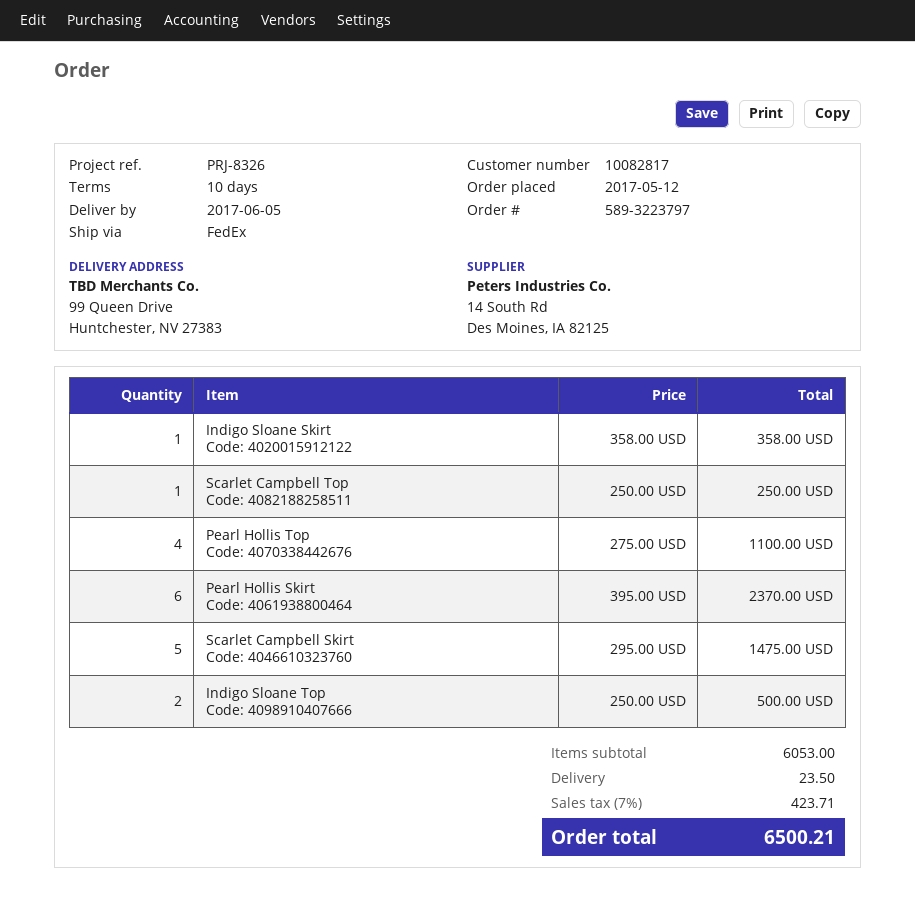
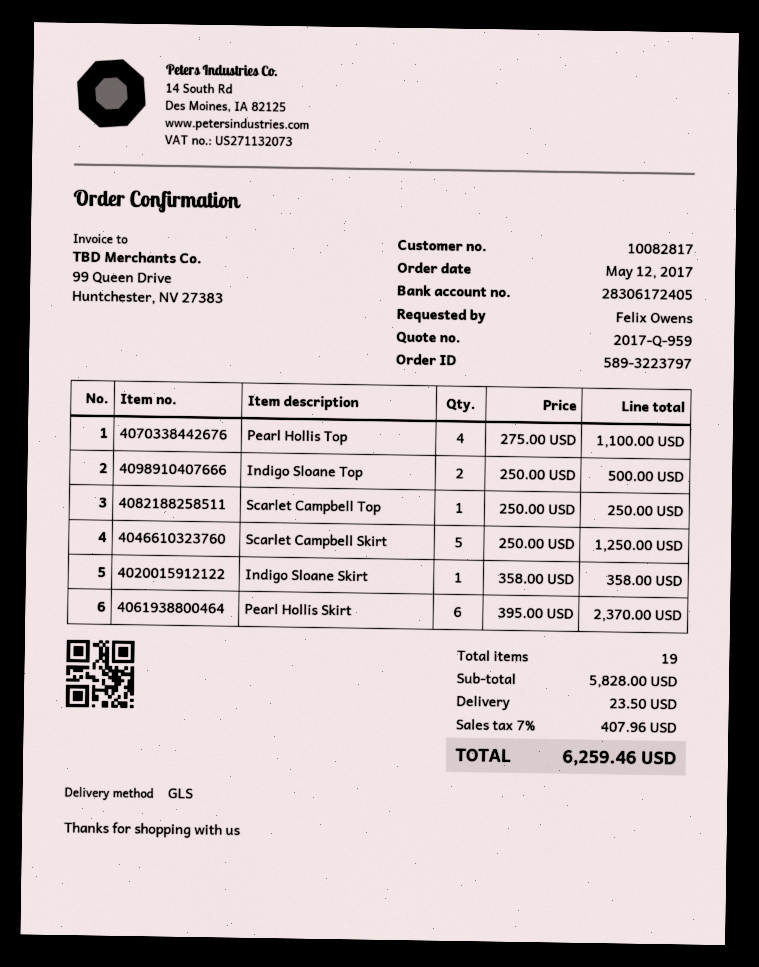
shipping method: FedEx -> GLS
Scarlet Campbell Skirt: 5 x 295.00 = 1475.00 -> 5 x 250.00 = 1250.00
subtotal: 6053.00 -> 5828.00
tax: 7% = 423.71 -> 7% = 407.96
total: 6500.21 -> 6259.46

